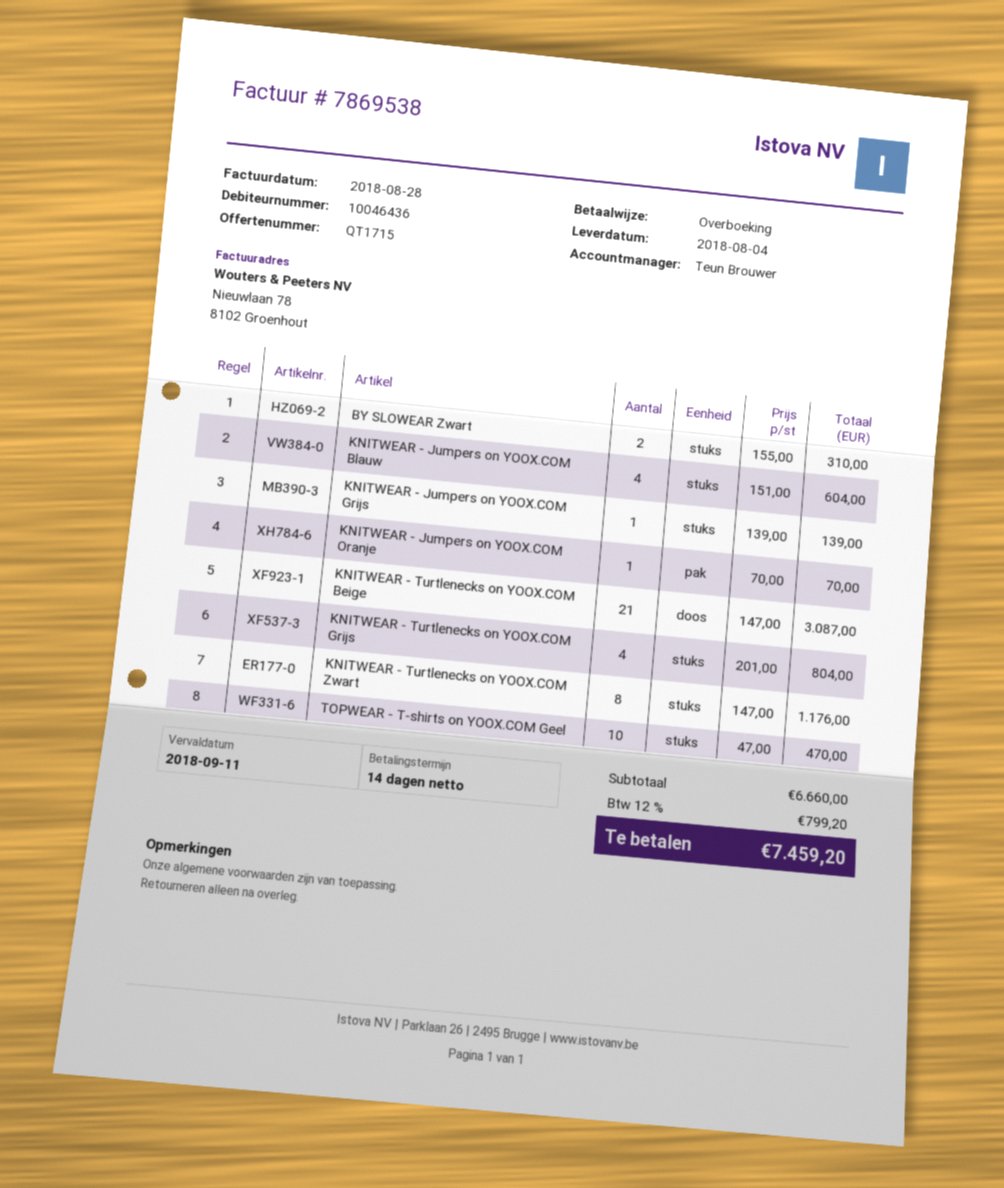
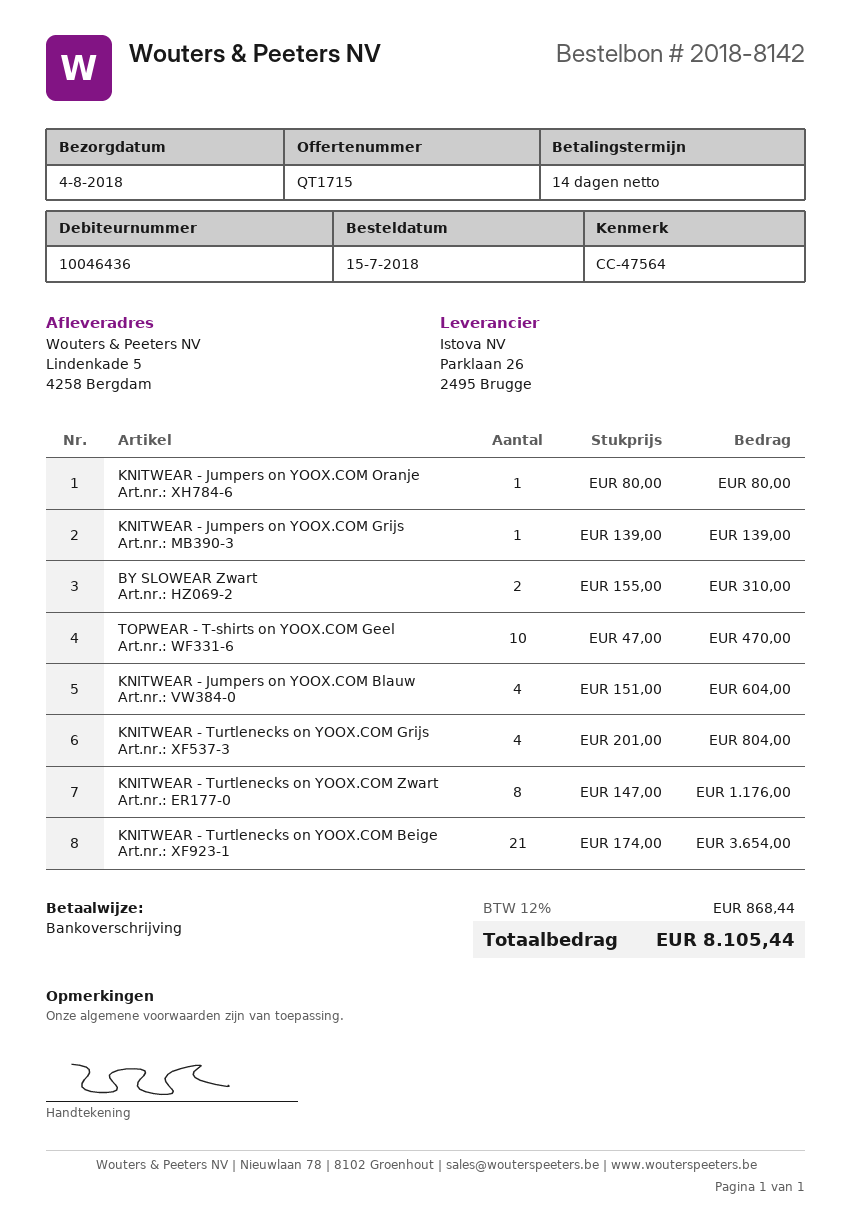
KNITWEAR - Jumpers on YOOX.COM Oranje: 1 x 70.00 = 70.00 -> 1 x 80.00 = 80.00
KNITWEAR - Turtlenecks on YOOX.COM Beige: 21 x 147.00 = 3087.00 -> 21 x 174.00 = 3654.00
tax: 12% = 799.20 -> 12% = 868.44
total: 7459.20 -> 8105.44

